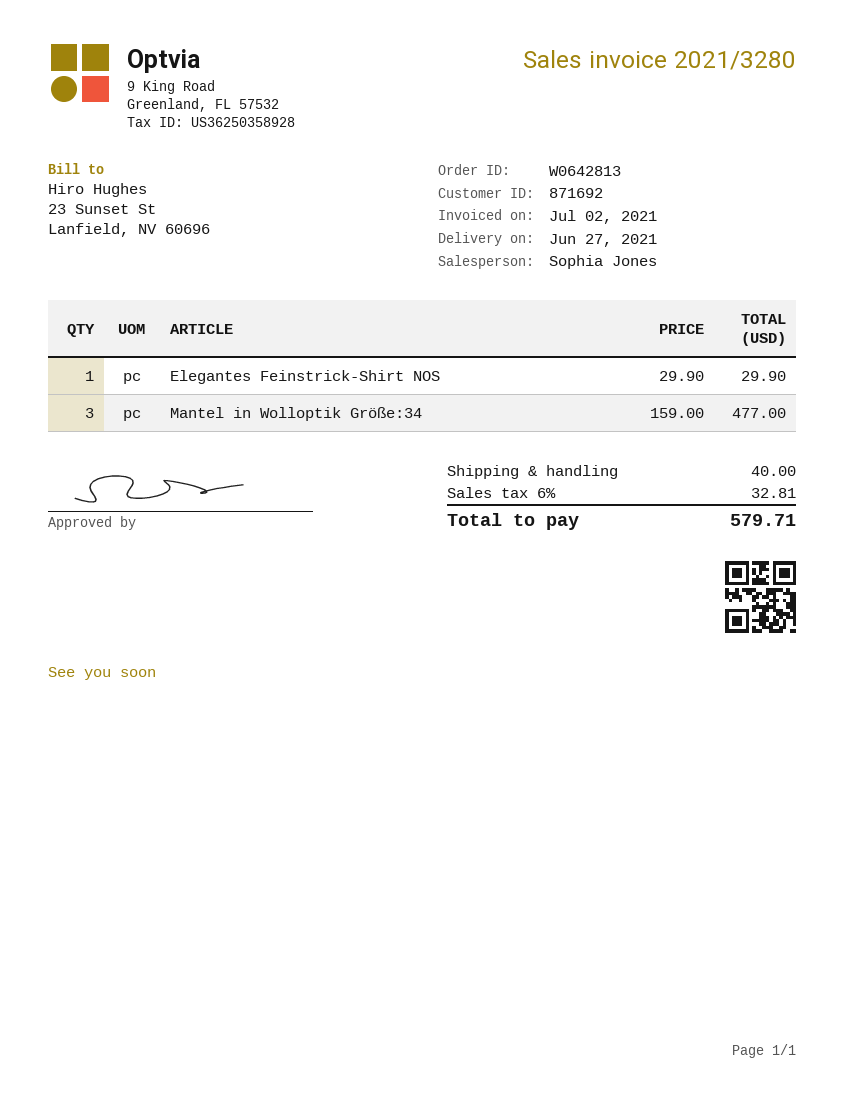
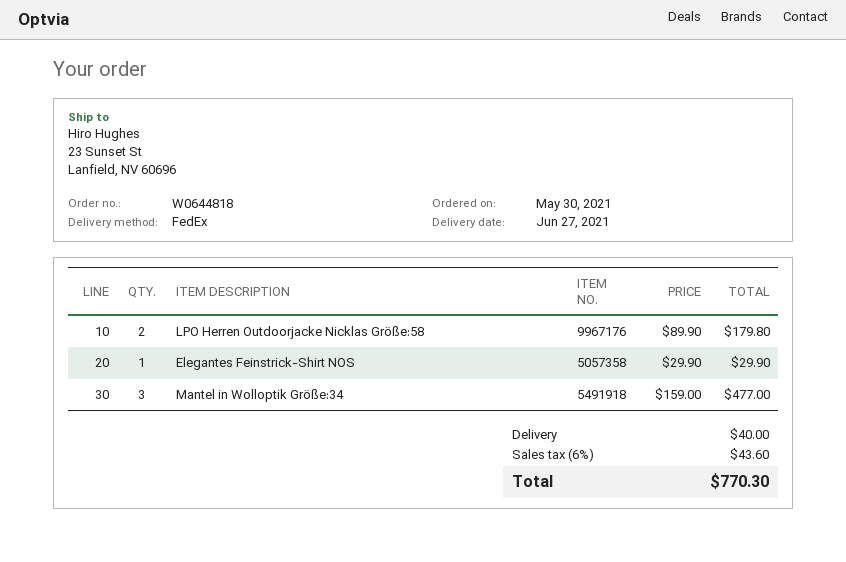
order number: W0642813 -> W0644818
LPO Herren Outdoorjacke Nicklas Größe:58: none -> 2 x 89.90 = 179.80
tax: 6% = 32.81 -> 6% = 43.60
total: 579.71 -> 770.30

